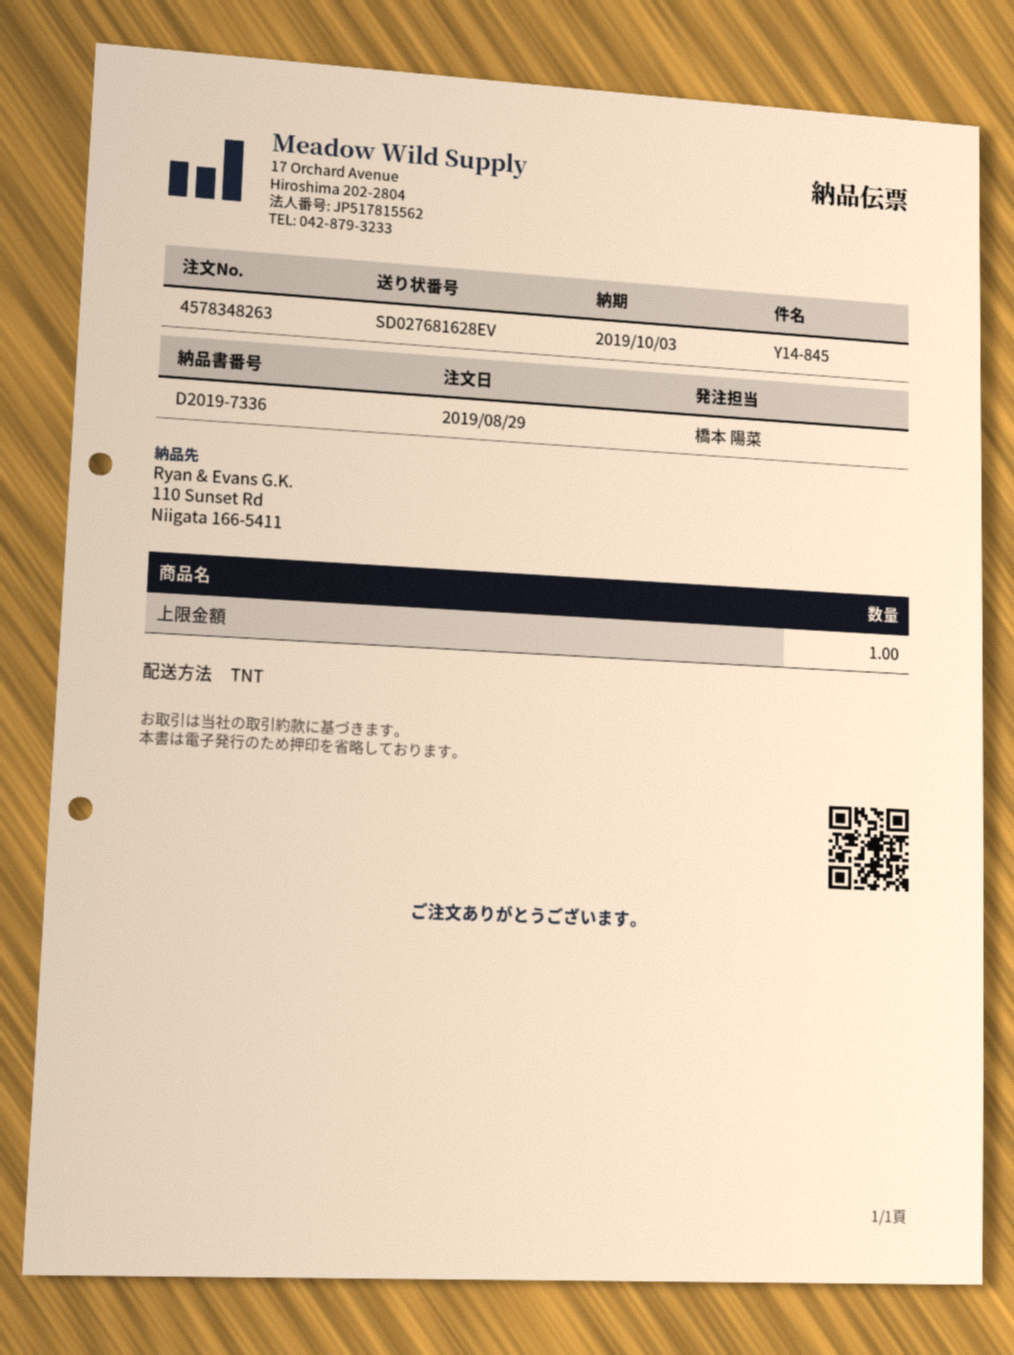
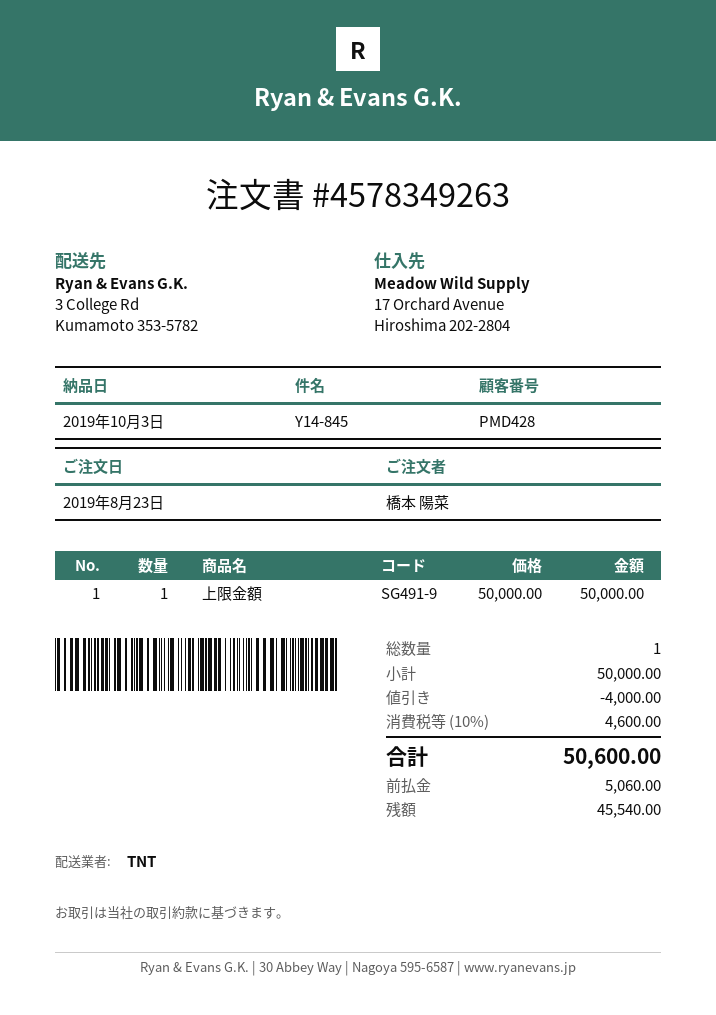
order number: 4578348263 -> 4578349263
order date: 2019-08-29 -> 2019-08-23
ship to: 110 Sunset Rd, Niigata 166-5411 -> 3 College Rd, Kumamoto 353-5782

